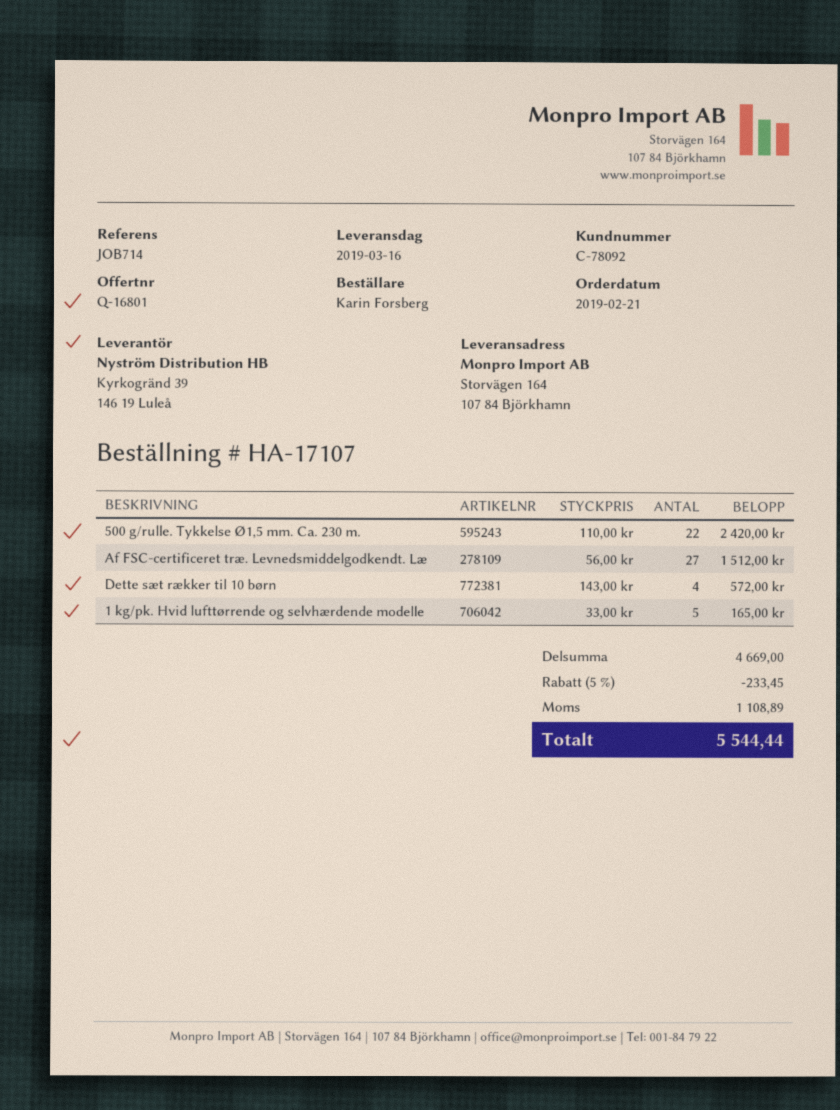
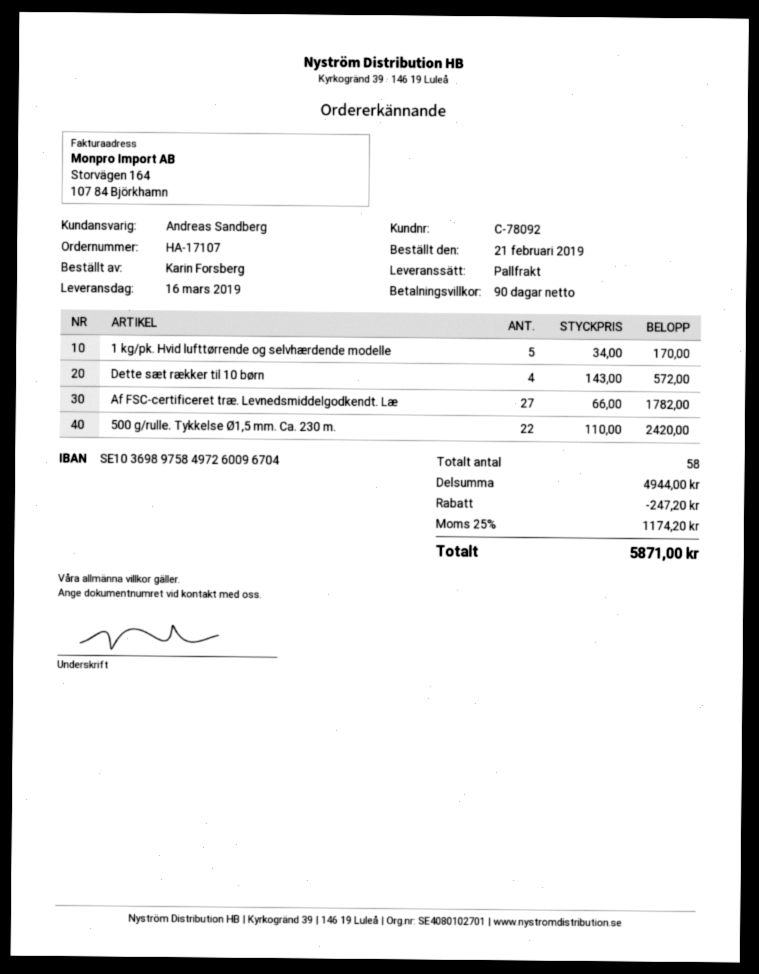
Af FSC-certificeret træ. Levnedsmiddelgodkendt. Læ: 27 x 56.00 = 1512.00 -> 27 x 66.00 = 1782.00
1 kg/pk. Hvid lufttørrende og selvhærdende modelle: 5 x 33.00 = 165.00 -> 5 x 34.00 = 170.00
subtotal: 4669.00 -> 4944.00
discount: 233.45 -> 247.20
tax: 1108.89 -> 1174.20
total: 5544.44 -> 5871.00

